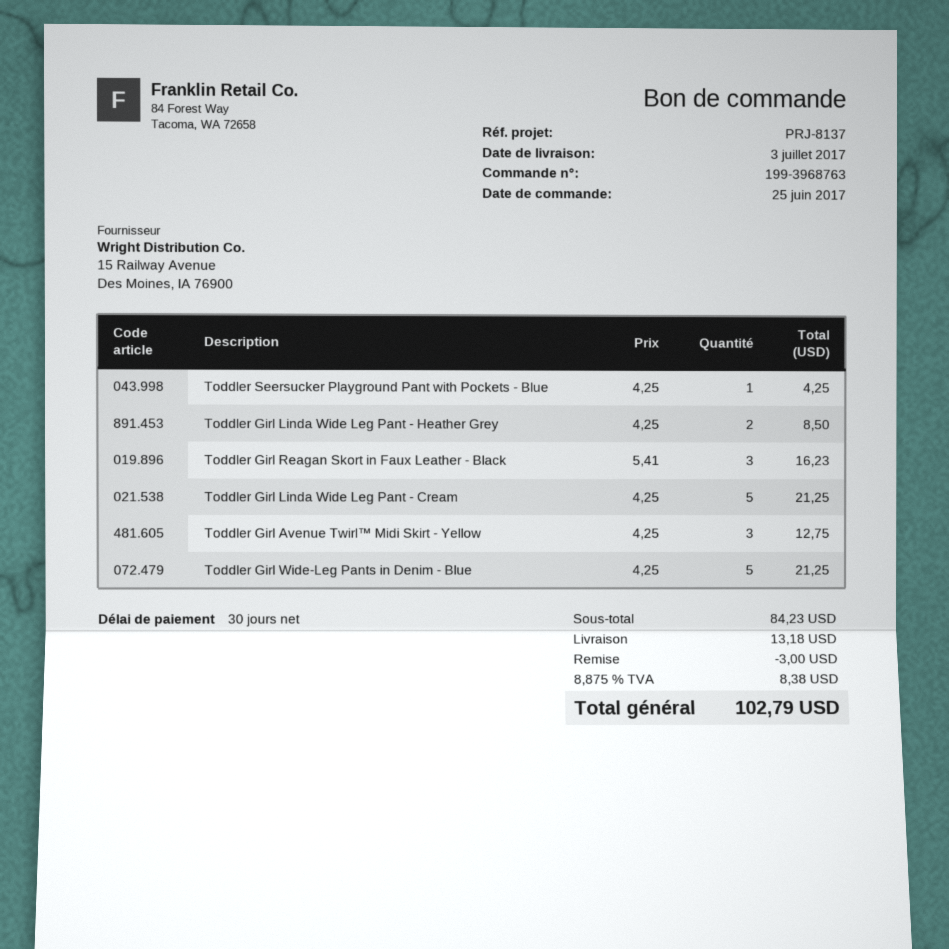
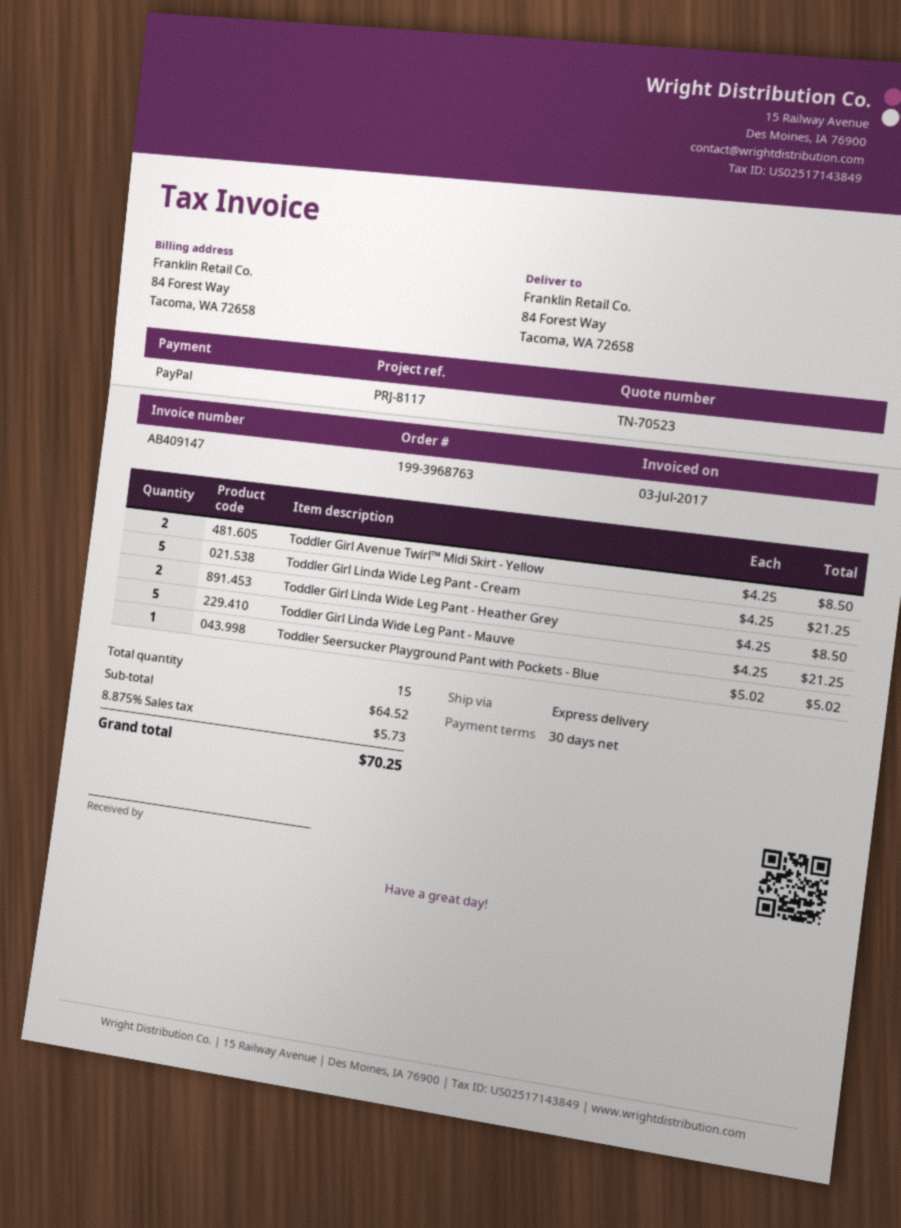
reference: PRJ-8137 -> PRJ-8117
Toddler Seersucker Playground Pant with Pockets - Blue: 1 x 4.25 = 4.25 -> 1 x 5.02 = 5.02
Toddler Girl Reagan Skort in Faux Leather - Black: 3 x 5.41 = 16.23 -> none
Toddler Girl Avenue Twirl™ Midi Skirt - Yellow: 3 x 4.25 = 12.75 -> 2 x 4.25 = 8.50
Toddler Girl Wide-Leg Pants in Denim - Blue: 5 x 4.25 = 21.25 -> none
Toddler Girl Linda Wide Leg Pant - Mauve: none -> 5 x 4.25 = 21.25
subtotal: 84.23 -> 64.52
discount: 3.00 -> none
shipping: 13.18 -> none
tax: 8.875% = 8.38 -> 8.875% = 5.73
total: 102.79 -> 70.25

